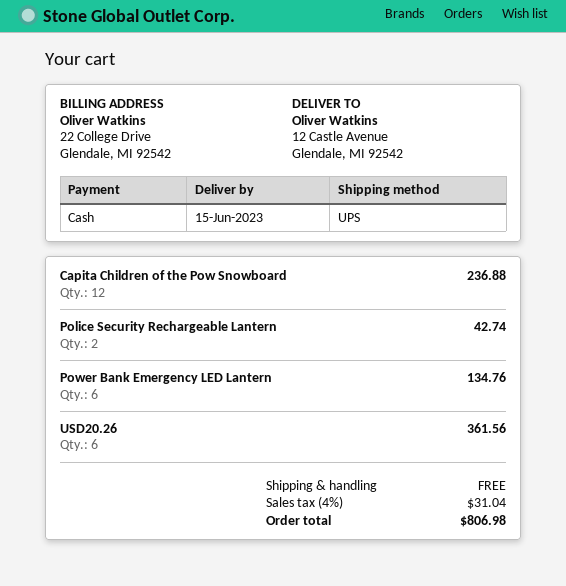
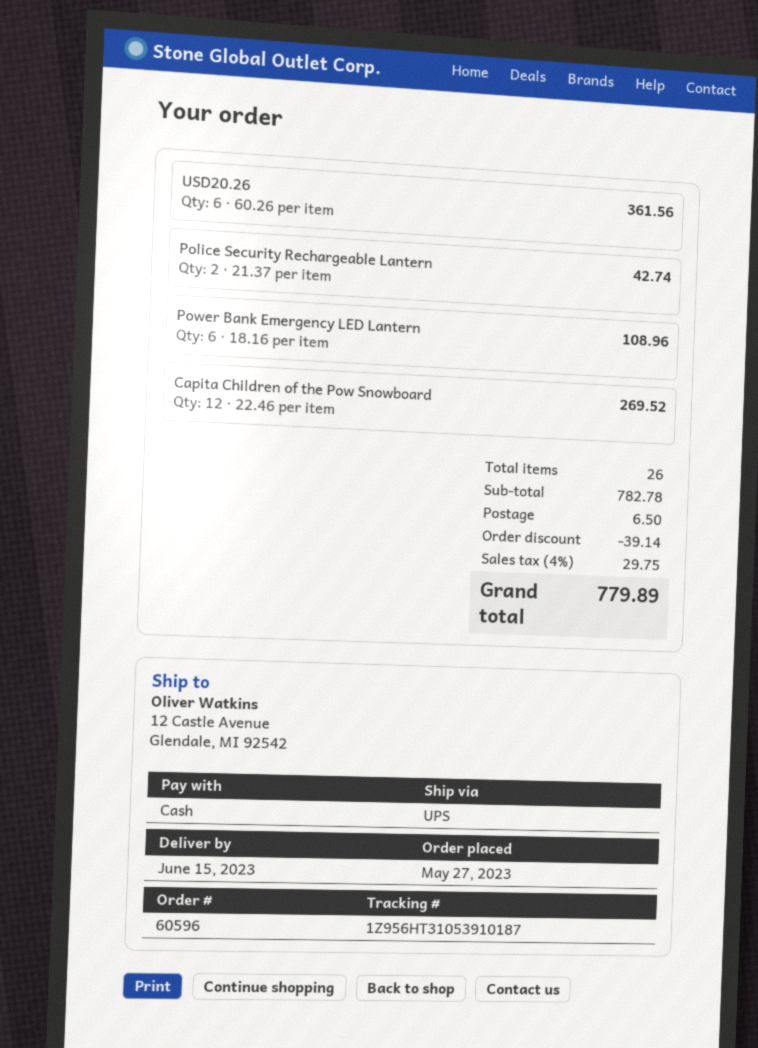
Capita Children of the Pow Snowboard: 12 for 236.88 -> 12 for 269.52
Power Bank Emergency LED Lantern: 6 for 134.76 -> 6 for 108.96
discount: none -> 39.14
shipping: 0.00 -> 6.50
tax: 4% = 31.04 -> 4% = 29.75
total: 806.98 -> 779.89

